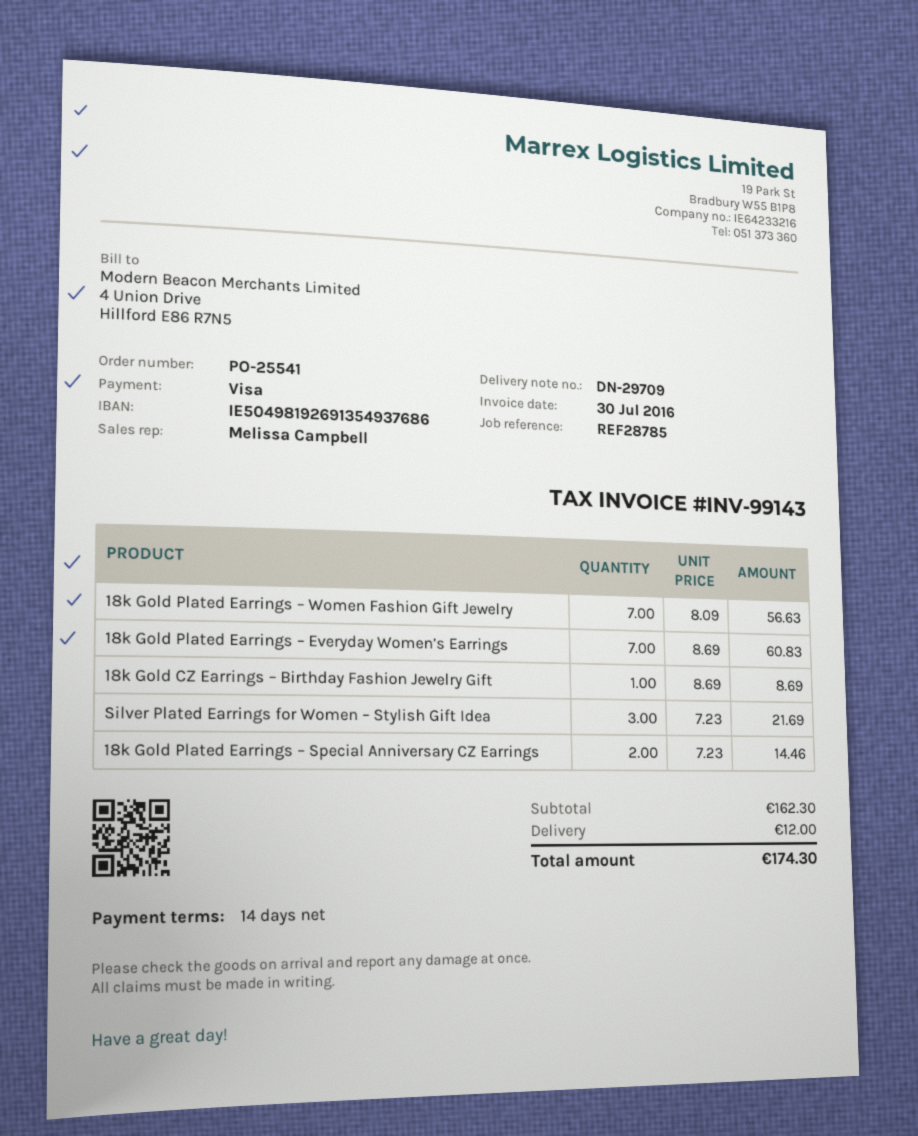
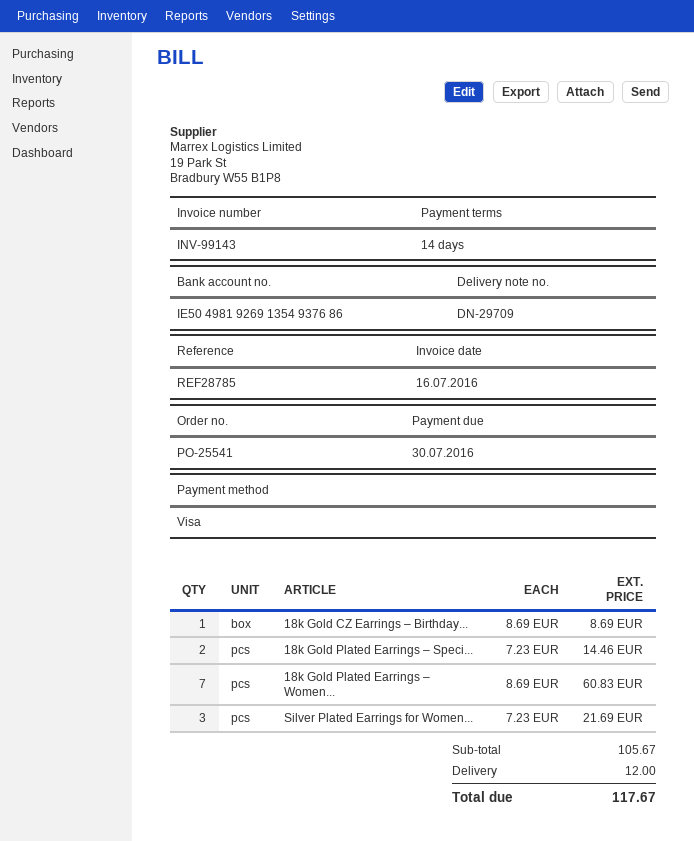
invoice date: 2016-07-30 -> 2016-07-16
18k Gold Plated Earrings – Women Fashion Gift Jewelry: 7 x 8.09 = 56.63 -> 7 x 8.69 = 60.83
18k Gold Plated Earrings – Everyday Women’s Earrings: 7 x 8.69 = 60.83 -> none
subtotal: 162.30 -> 105.67
total: 174.30 -> 117.67

